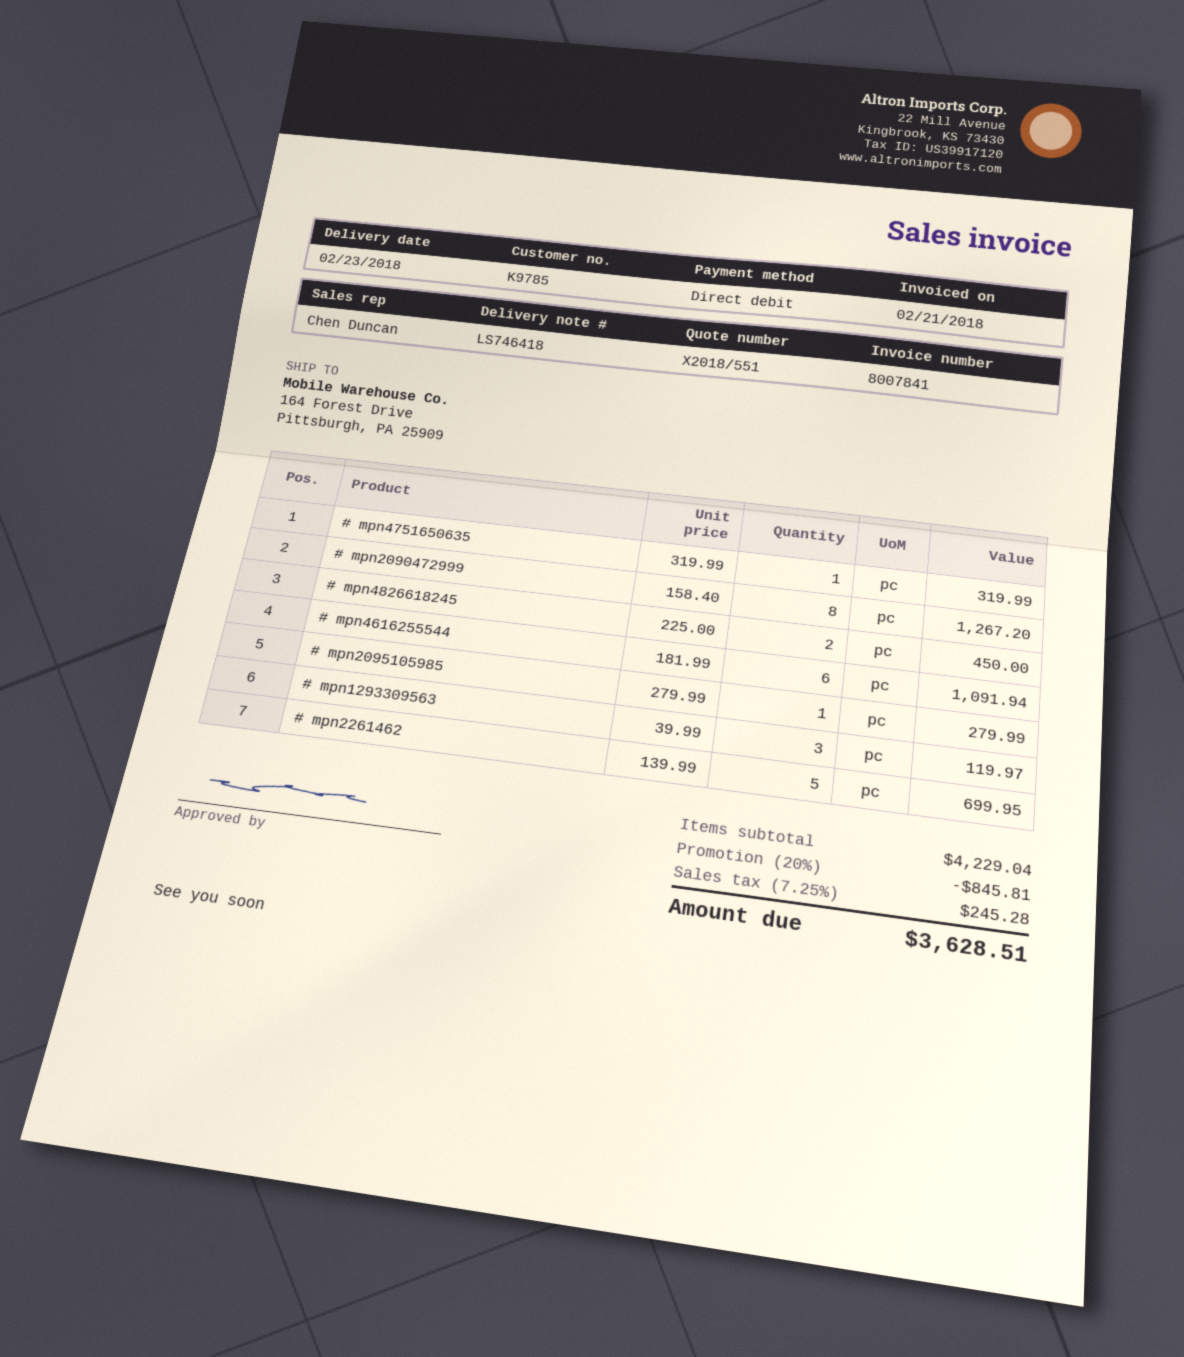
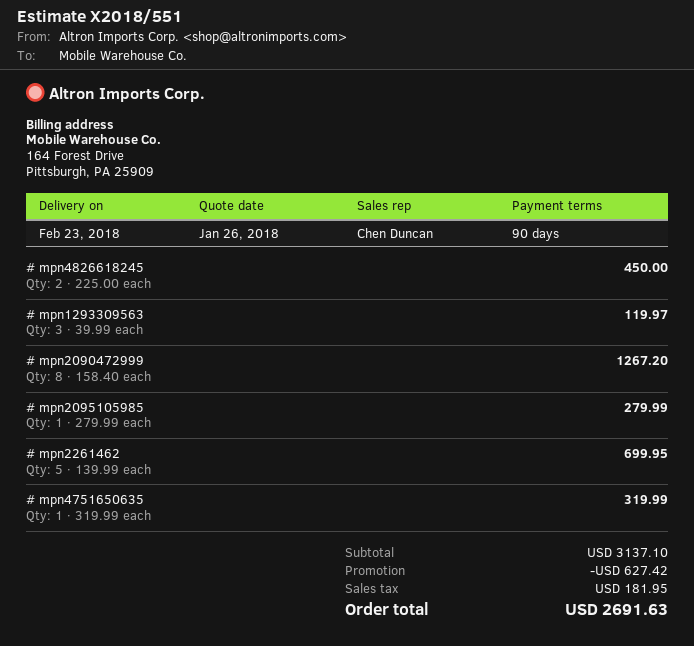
# mpn4616255544: 6 x 181.99 = 1091.94 -> none
subtotal: 4229.04 -> 3137.10
discount: 845.81 -> 627.42
tax: 245.28 -> 181.95
total: 3628.51 -> 2691.63

